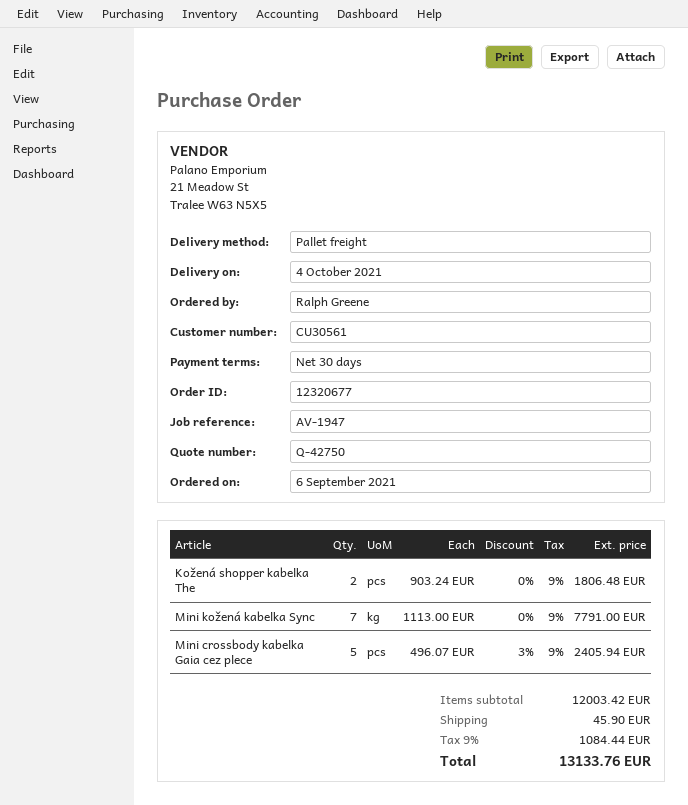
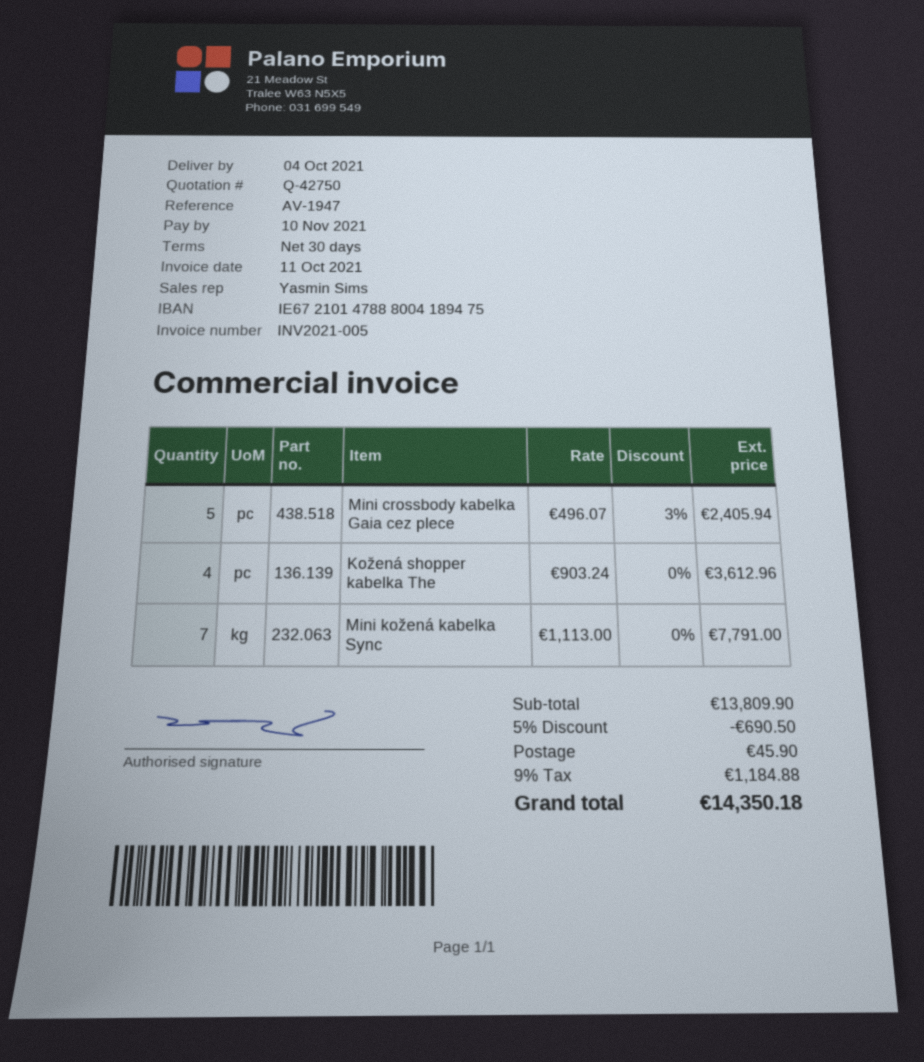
Kožená shopper kabelka The: 2 x 903.24 = 1806.48 -> 4 x 903.24 = 3612.96
subtotal: 12003.42 -> 13809.90
discount: none -> 5% = 690.50
tax: 9% = 1084.44 -> 9% = 1184.88
total: 13133.76 -> 14350.18

